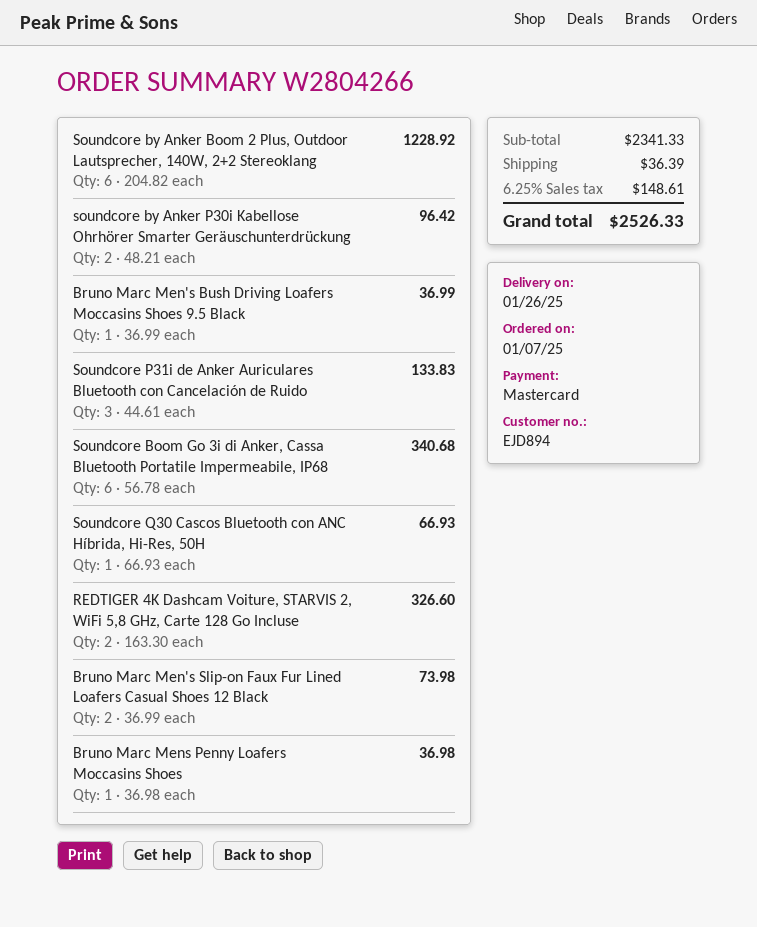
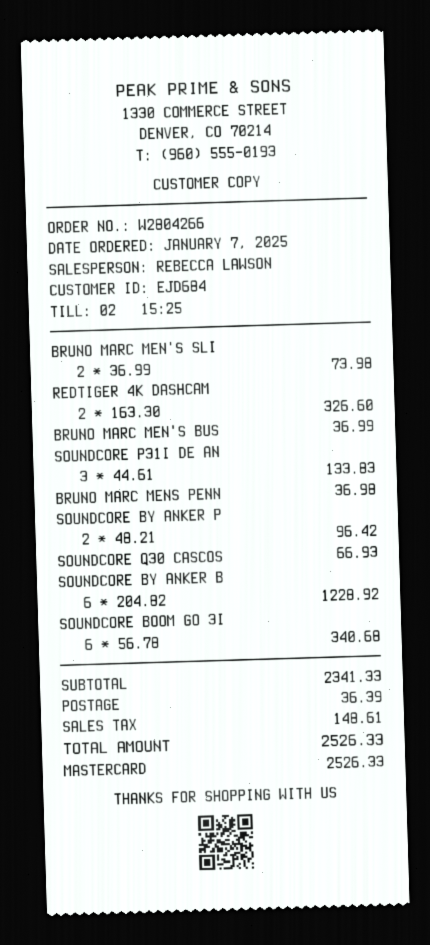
customer number: EJD894 -> EJD684

